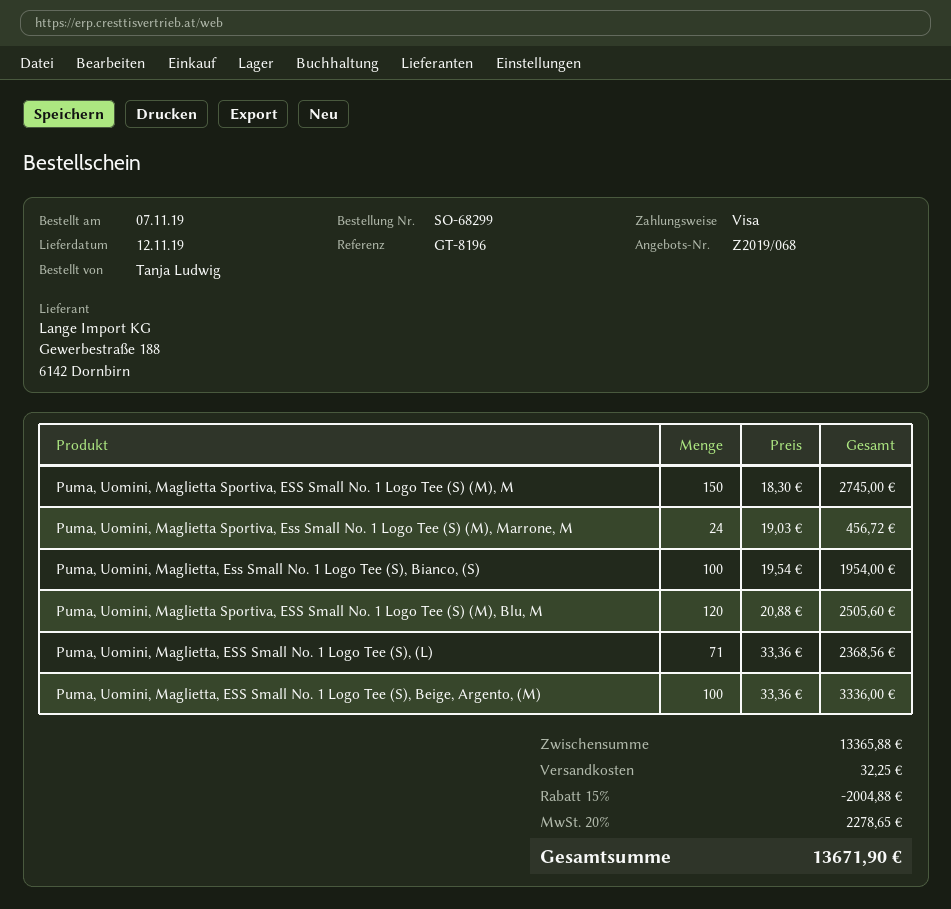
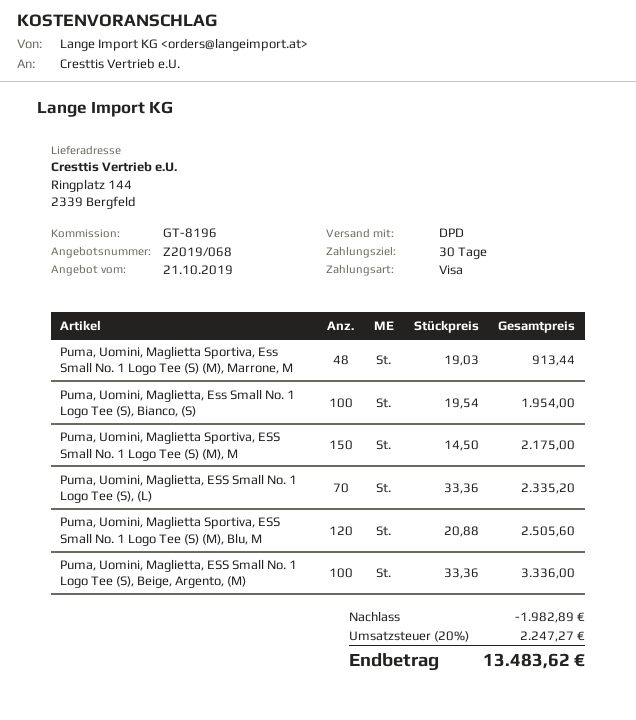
Puma, Uomini, Maglietta Sportiva, ESS Small No. 1 Logo Tee (S) (M), M: 150 x 18.30 = 2745.00 -> 150 x 14.50 = 2175.00
Puma, Uomini, Maglietta Sportiva, Ess Small No. 1 Logo Tee (S) (M), Marrone, M: 24 x 19.03 = 456.72 -> 48 x 19.03 = 913.44
Puma, Uomini, Maglietta, ESS Small No. 1 Logo Tee (S), (L): 71 x 33.36 = 2368.56 -> 70 x 33.36 = 2335.20
discount: 2004.88 -> 1982.89
shipping: 32.25 -> none
tax: 20% = 2278.65 -> 20% = 2247.27
total: 13671.90 -> 13483.62

